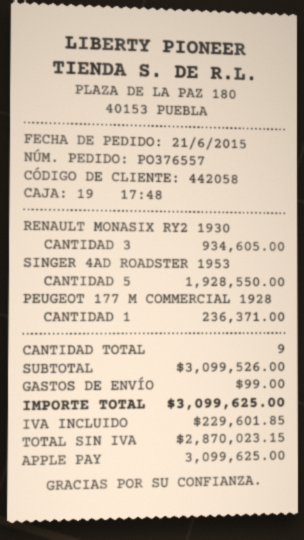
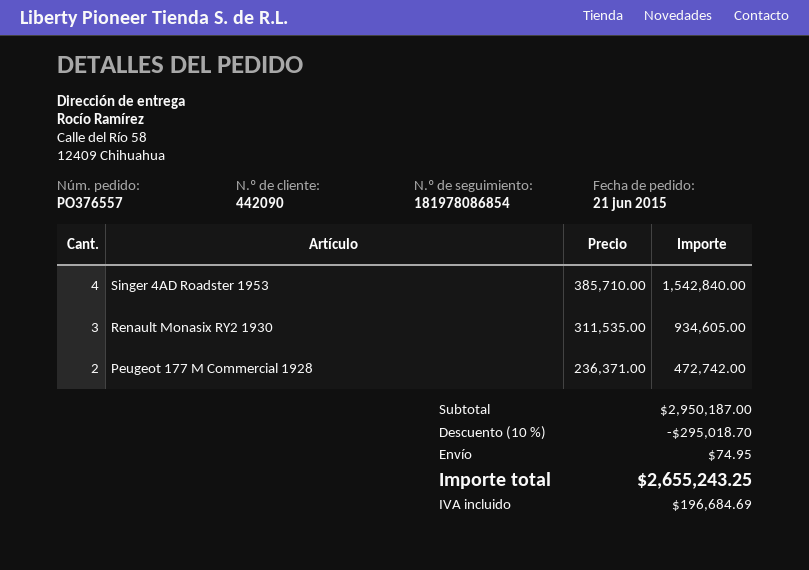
customer number: 442058 -> 442090
SINGER 4AD ROADSTER 1953: 5 for 1928550.00 -> 4 for 1542840.00
PEUGEOT 177 M COMMERCIAL 1928: 1 for 236371.00 -> 2 for 472742.00
subtotal: 3099526.00 -> 2950187.00
discount: none -> 10% = 295018.70
shipping: 99.00 -> 74.95
tax: 229601.85 -> 196684.69
total: 3099625.00 -> 2655243.25

